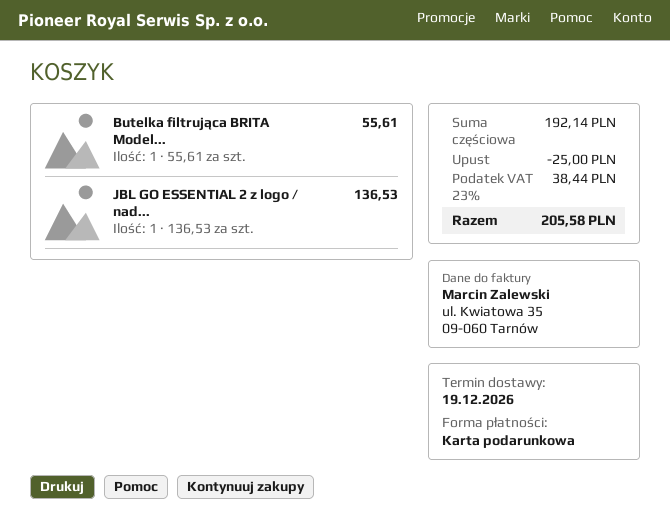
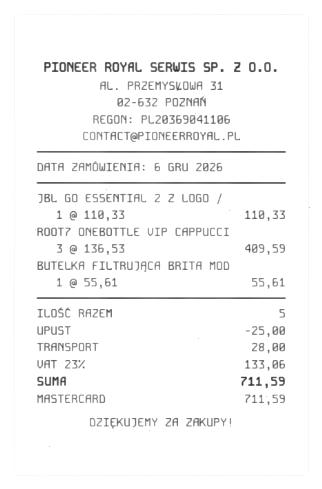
payment method: gift card -> Mastercard
JBL GO ESSENTIAL 2 z logo / nad...: 1 x 136.53 = 136.53 -> 1 x 110.33 = 110.33
ROOT7 ONEBOTTLE VIP CAPPUCCI: none -> 3 x 136.53 = 409.59
shipping: none -> 28.00
tax: 23% = 38.44 -> 23% = 133.06
total: 205.58 -> 711.59

